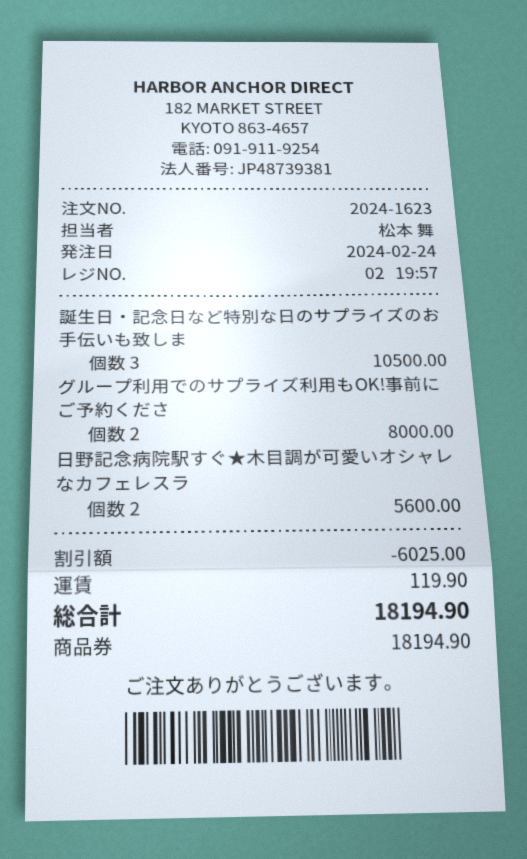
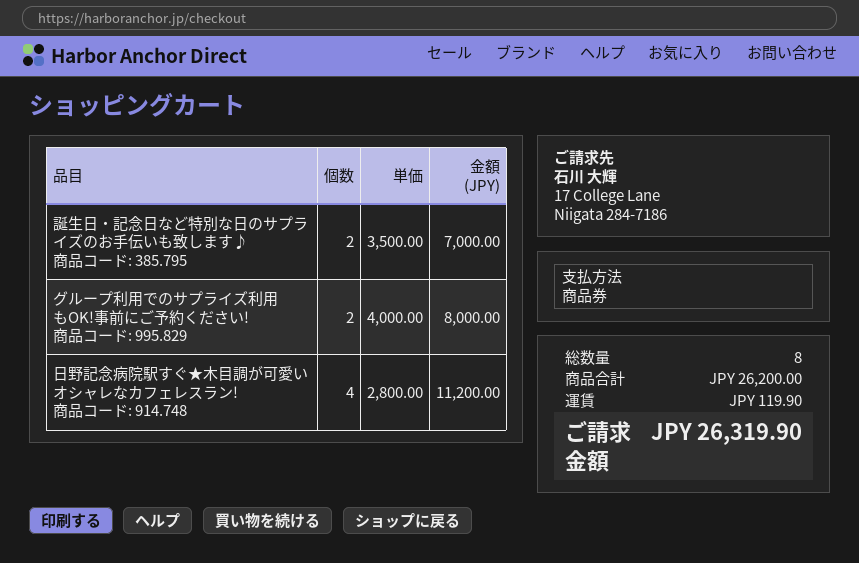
誕生日・記念日など特別な日のサプライズのお手伝いも致しま: 3 for 10500.00 -> 2 for 7000.00
日野記念病院駅すぐ★木目調が可愛いオシャレなカフェレスラ: 2 for 5600.00 -> 4 for 11200.00
discount: 6025.00 -> none
total: 18194.90 -> 26319.90

